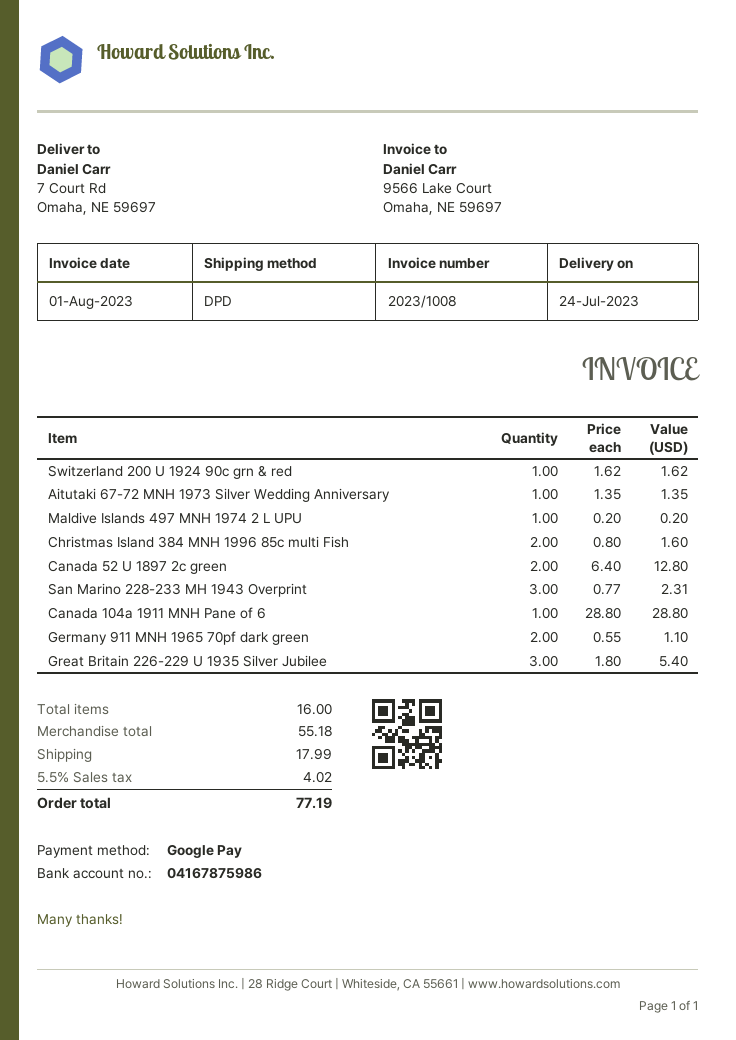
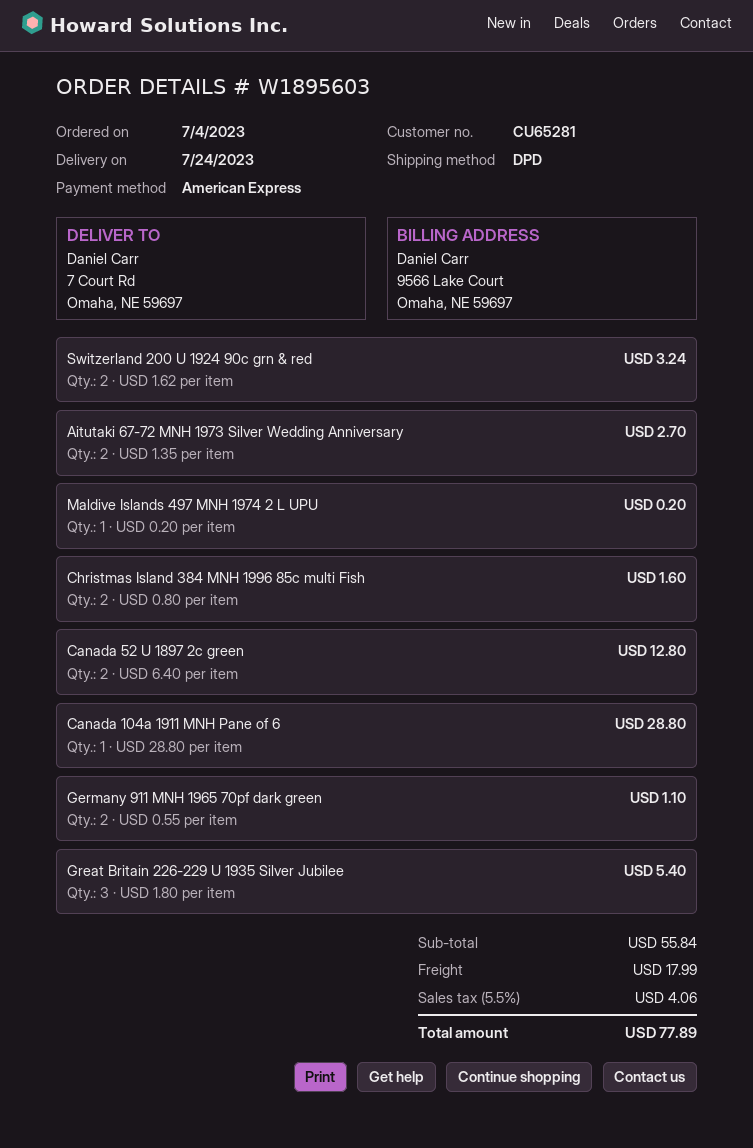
payment method: Google Pay -> American Express
Switzerland 200 U 1924 90c grn & red: 1 x 1.62 = 1.62 -> 2 x 1.62 = 3.24
Aitutaki 67-72 MNH 1973 Silver Wedding Anniversary: 1 x 1.35 = 1.35 -> 2 x 1.35 = 2.70
San Marino 228-233 MH 1943 Overprint: 3 x 0.77 = 2.31 -> none
subtotal: 55.18 -> 55.84
tax: 5.5% = 4.02 -> 5.5% = 4.06
total: 77.19 -> 77.89

